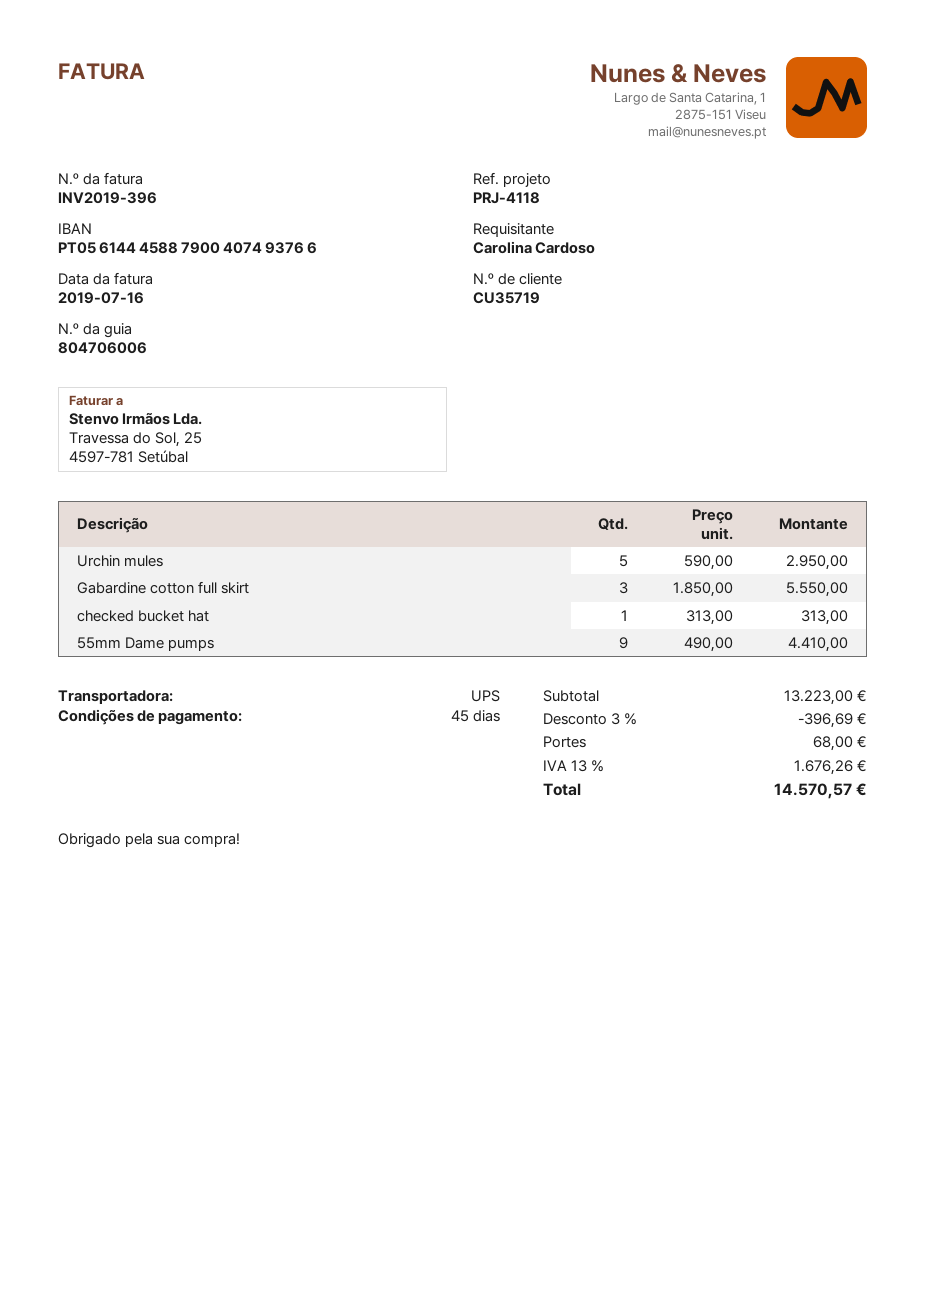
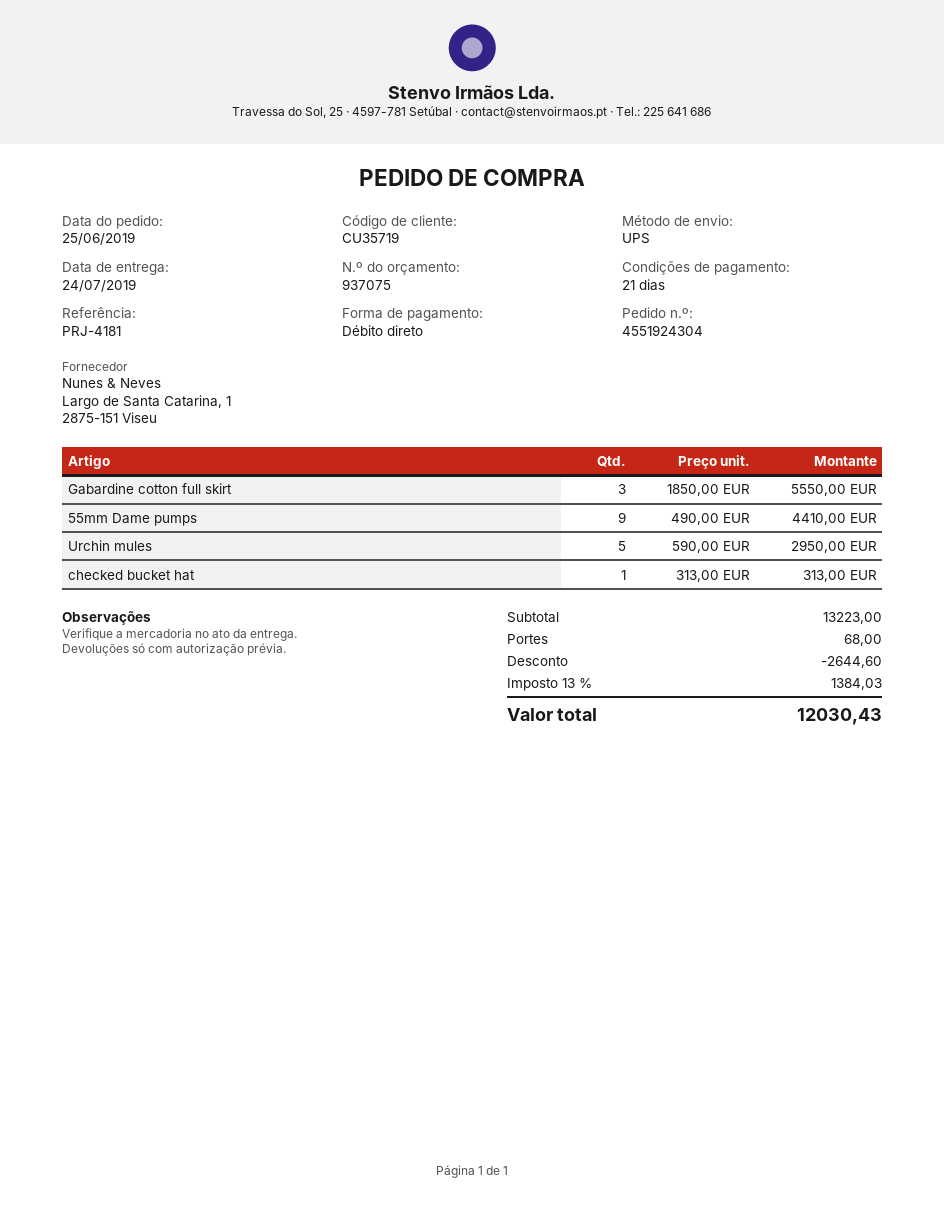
payment terms: 45 days -> 21 days
reference: PRJ-4118 -> PRJ-4181
discount: 396.69 -> 2644.60
tax: 13% = 1676.26 -> 13% = 1384.03
total: 14570.57 -> 12030.43

